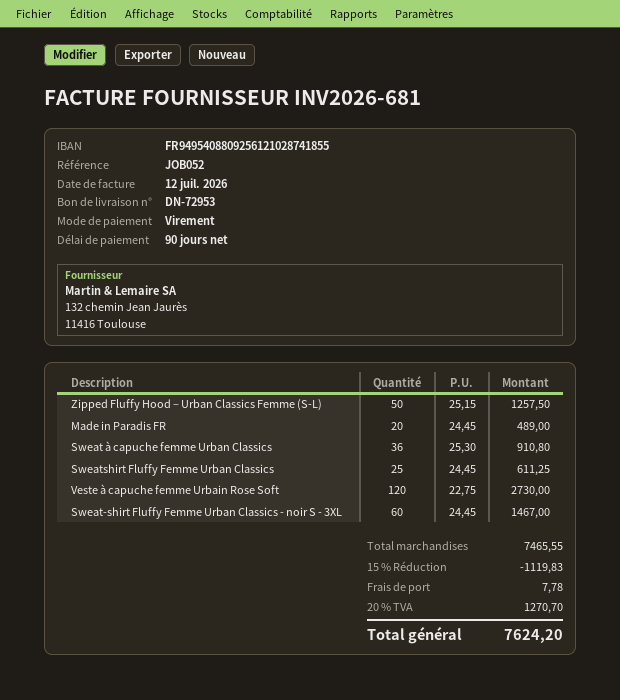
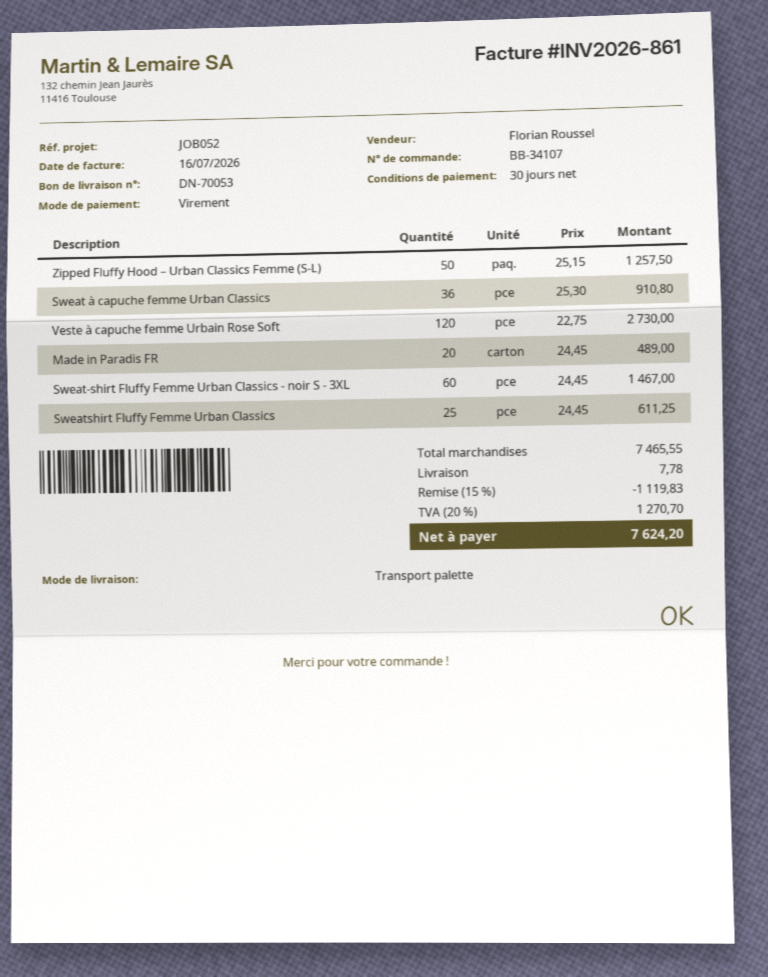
delivery note number: DN-72953 -> DN-70053
invoice number: INV2026-681 -> INV2026-861
invoice date: 2026-07-12 -> 2026-07-16
payment terms: 90 days -> 30 days

